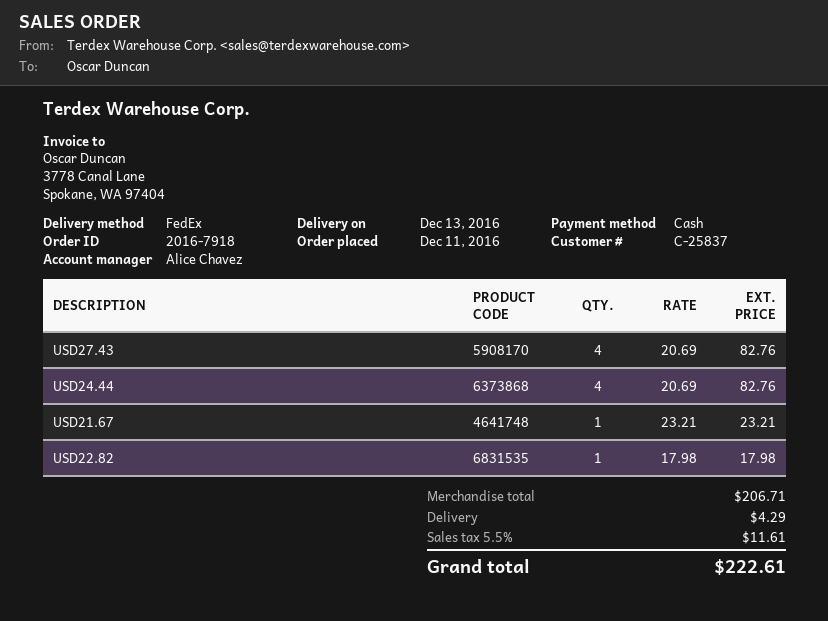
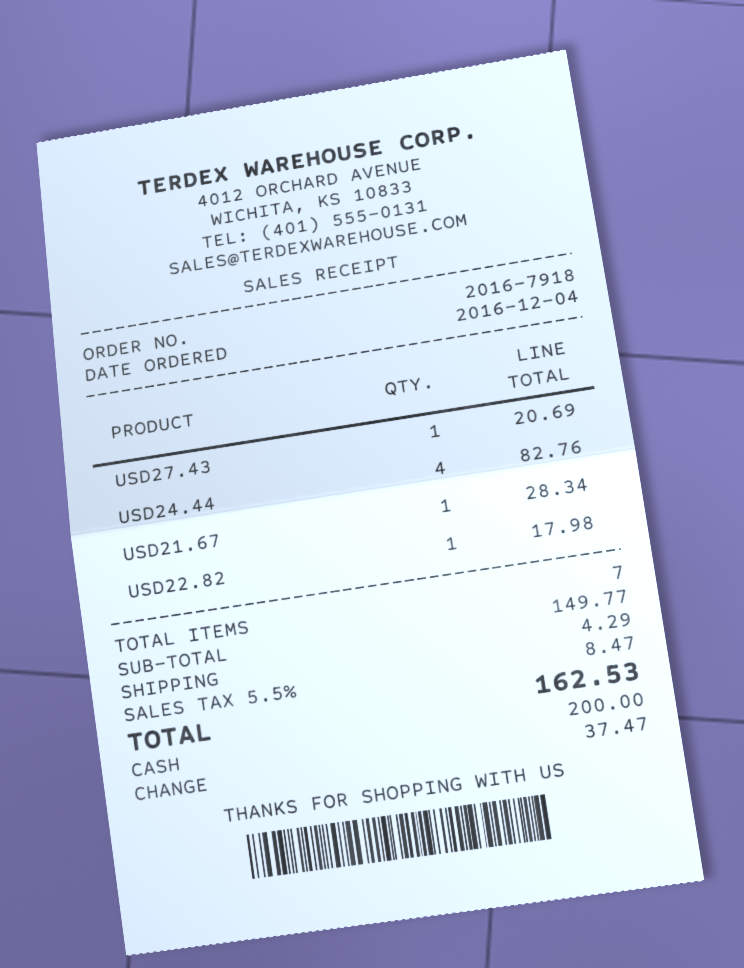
order date: 2016-12-11 -> 2016-12-04
USD27.43: 4 for 82.76 -> 1 for 20.69
USD21.67: 1 for 23.21 -> 1 for 28.34
subtotal: 206.71 -> 149.77
tax: 5.5% = 11.61 -> 5.5% = 8.47
total: 222.61 -> 162.53

